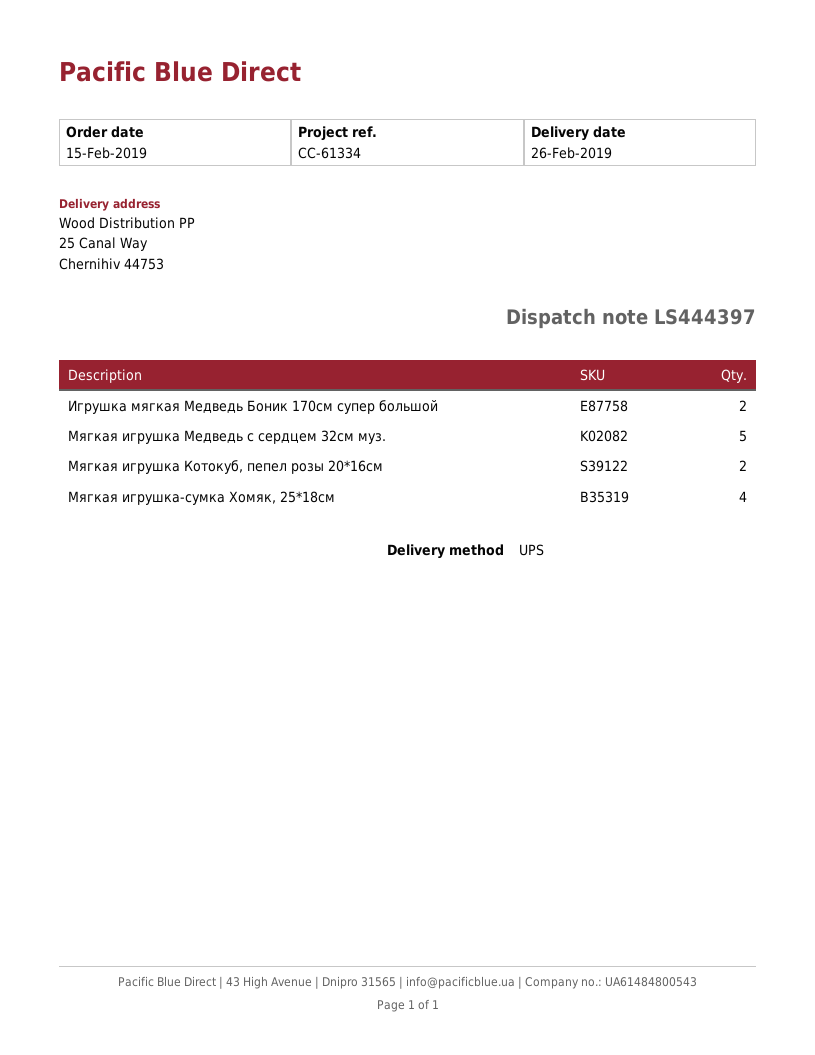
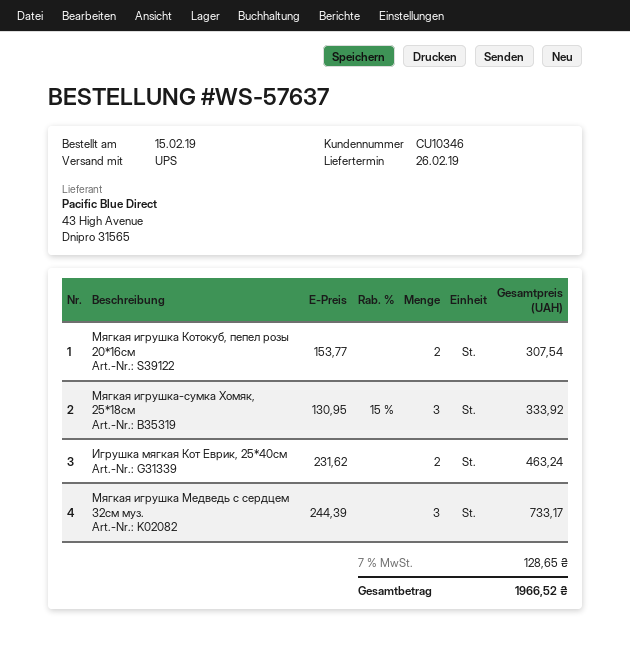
Игрушка мягкая Медведь Боник 170см супер большой: 2 -> none
Мягкая игрушка Медведь с сердцем 32см муз.: 5 -> 3
Мягкая игрушка-сумка Хомяк, 25*18см: 4 -> 3
Игрушка мягкая Кот Еврик, 25*40см: none -> 2

